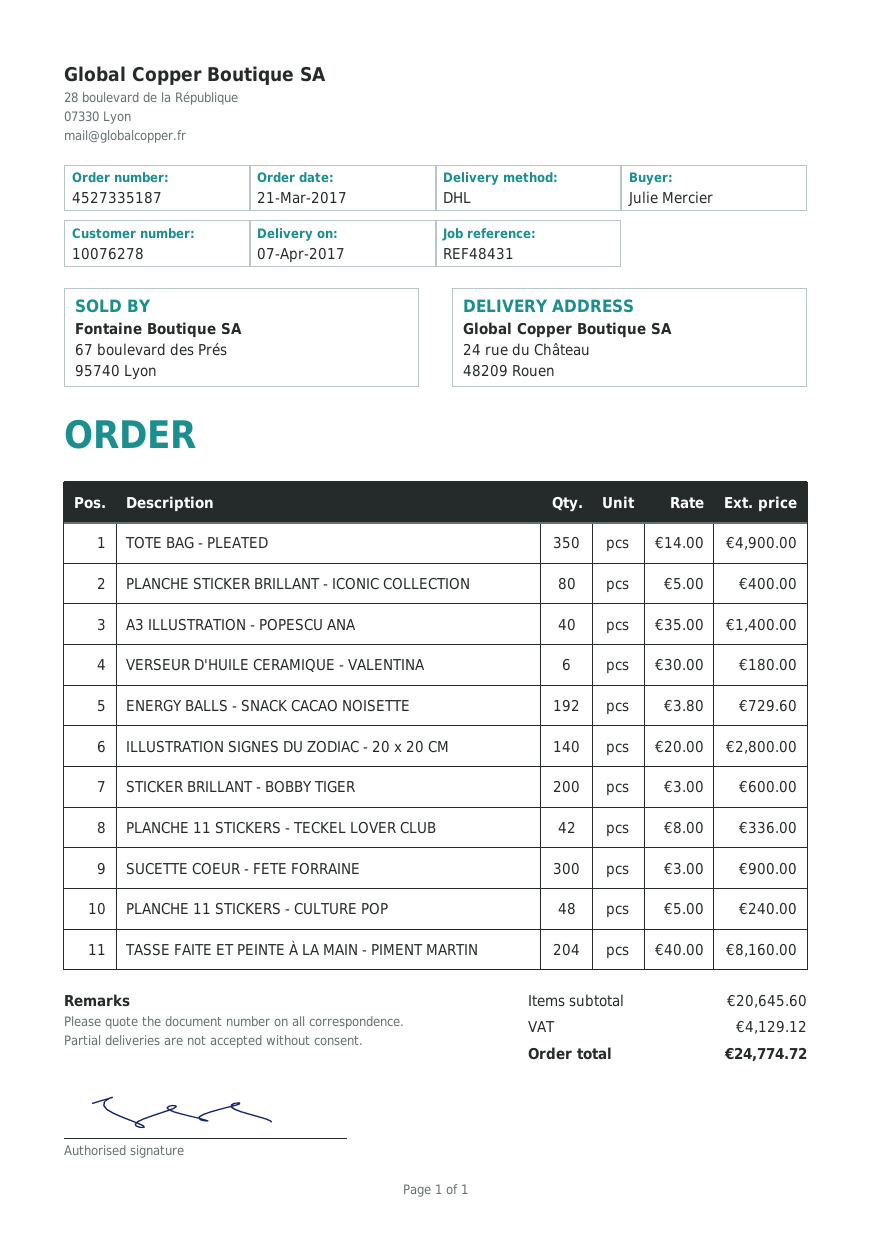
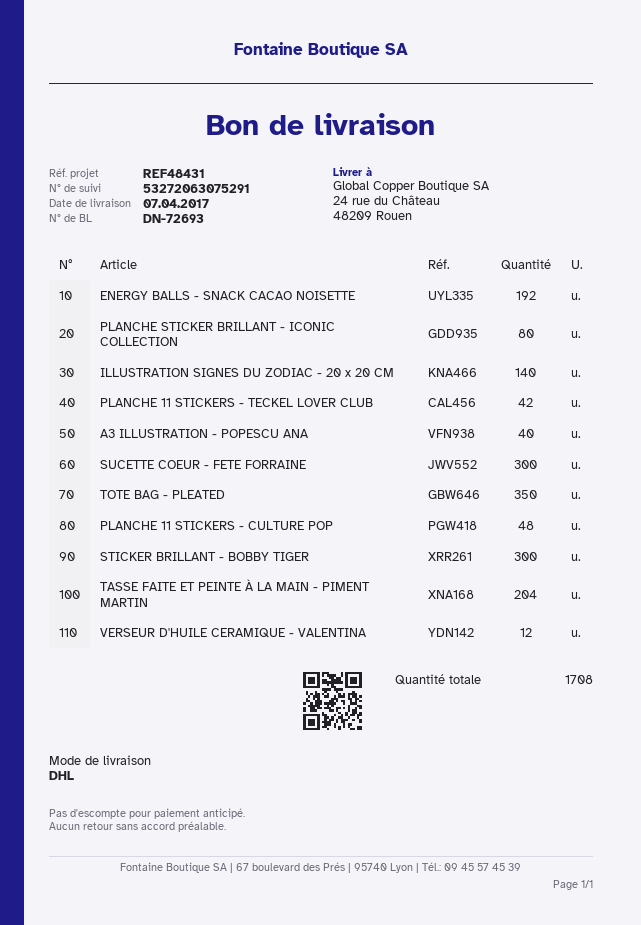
VERSEUR D'HUILE CERAMIQUE - VALENTINA: 6 -> 12
STICKER BRILLANT - BOBBY TIGER: 200 -> 300

